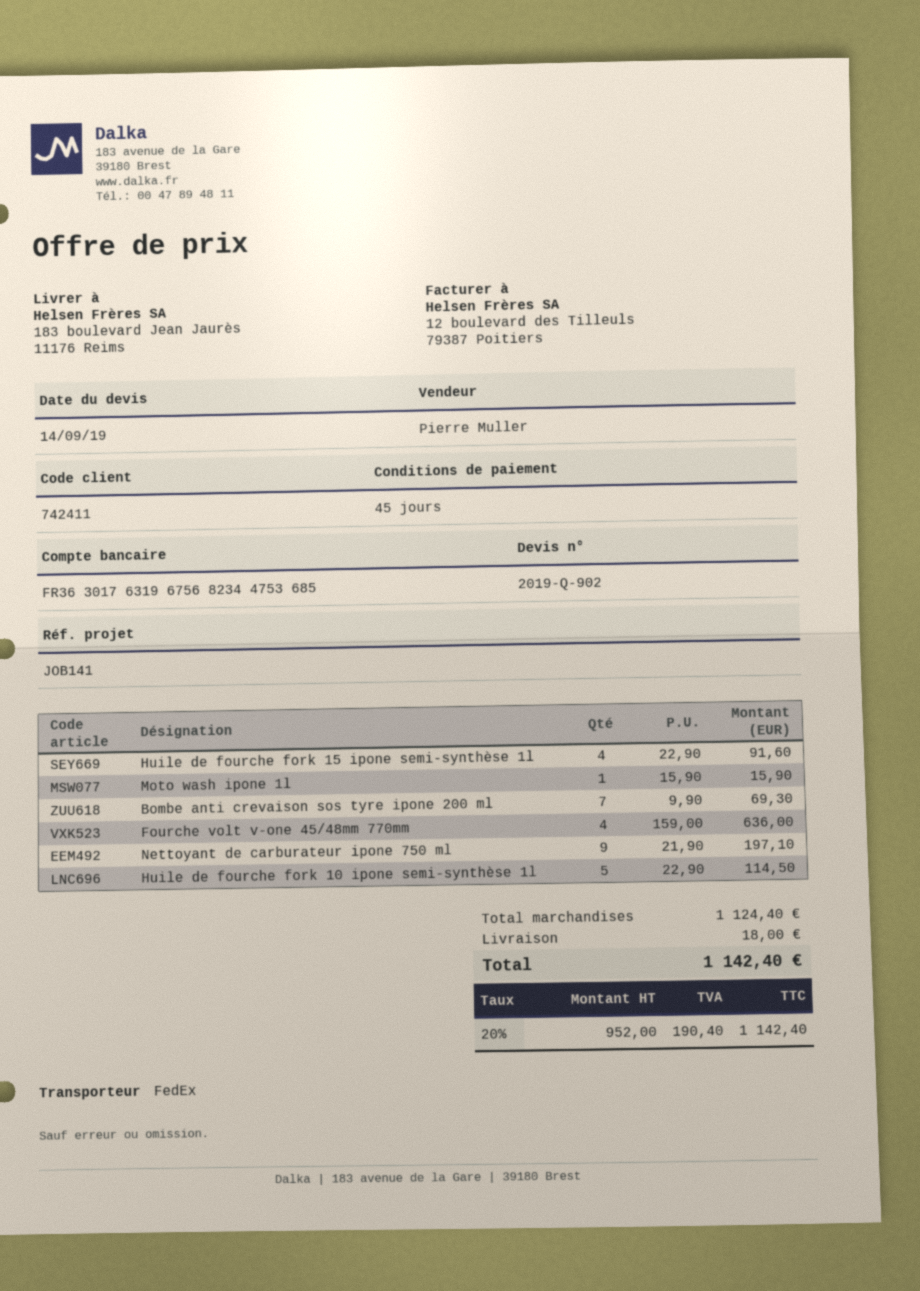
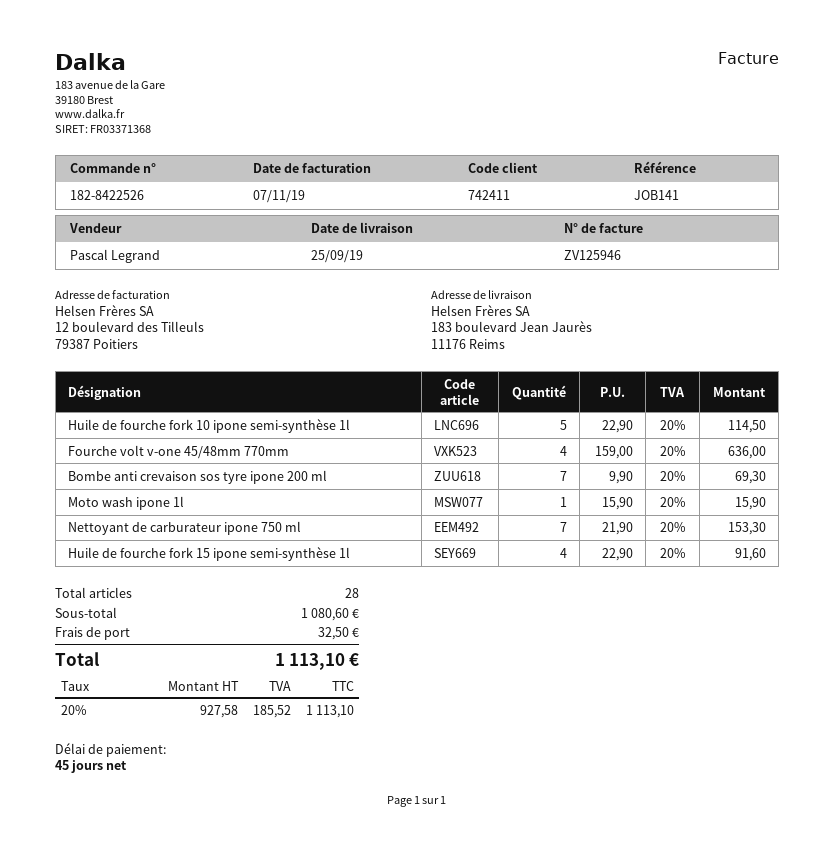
sales rep: Pierre Muller -> Pascal Legrand
Nettoyant de carburateur ipone 750 ml: 9 x 21.90 = 197.10 -> 7 x 21.90 = 153.30
subtotal: 1124.40 -> 1080.60
shipping: 18.00 -> 32.50
net: 952.00 -> 927.58
tax: 20% = 190.40 -> 20% = 185.52
total: 1142.40 -> 1113.10

